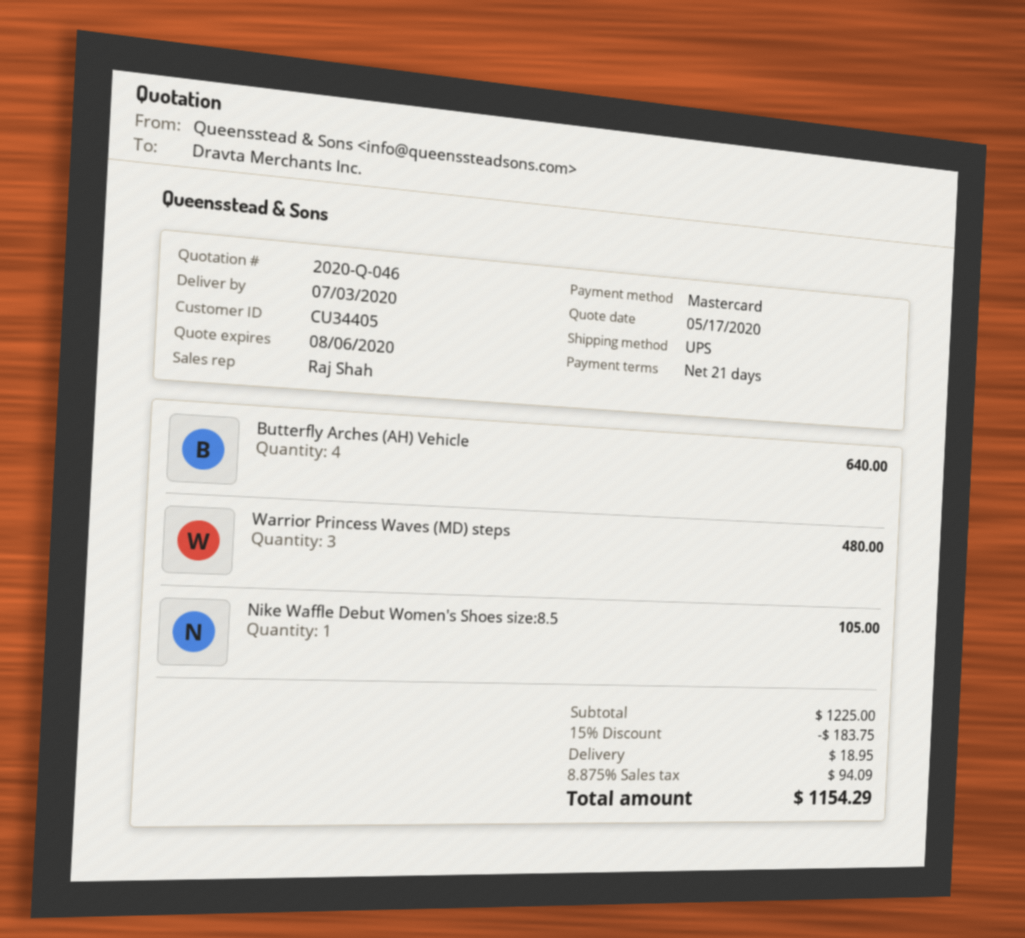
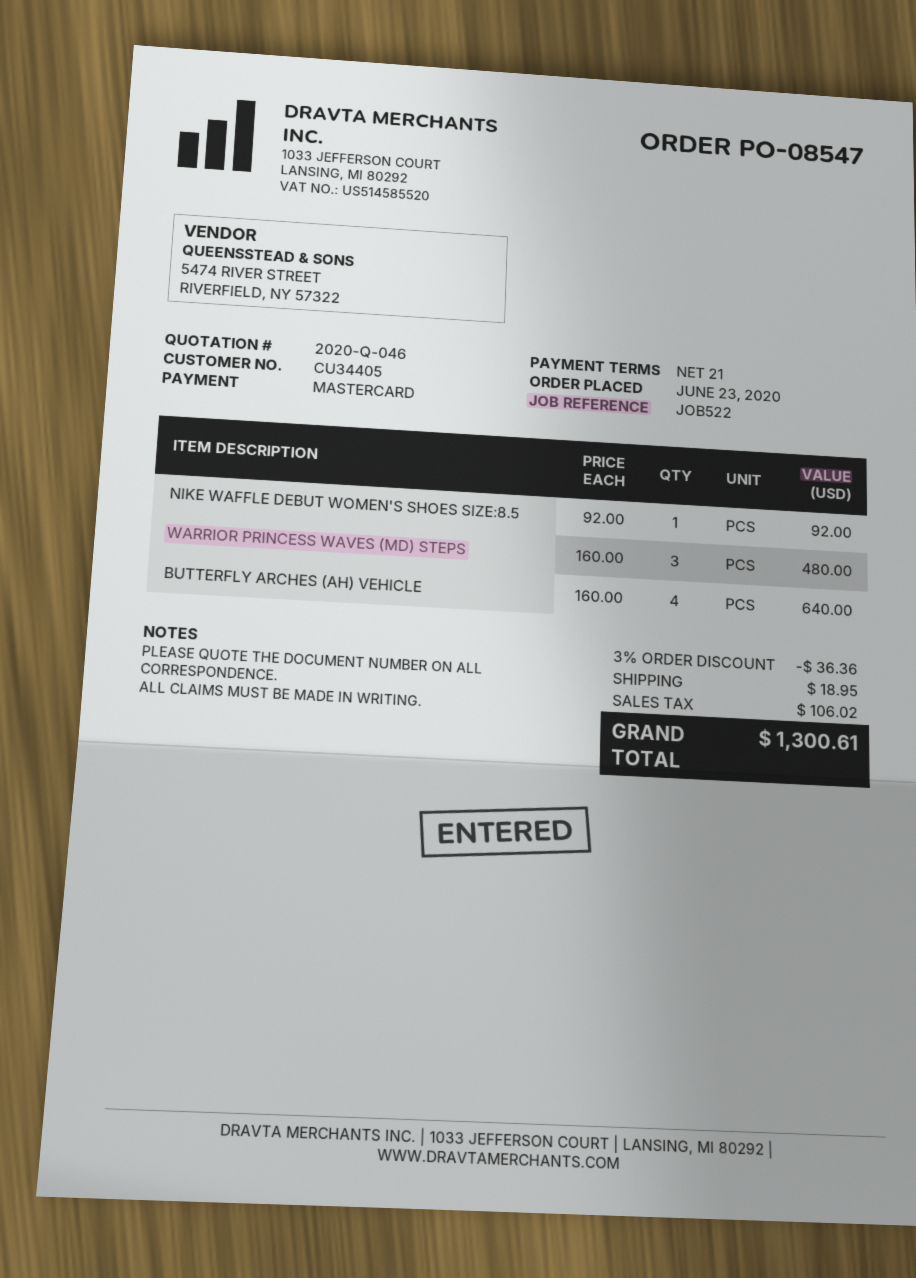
Nike Waffle Debut Women's Shoes size:8.5: 1 for 105.00 -> 1 for 92.00
discount: 15% = 183.75 -> 3% = 36.36
tax: 94.09 -> 106.02
total: 1154.29 -> 1300.61

